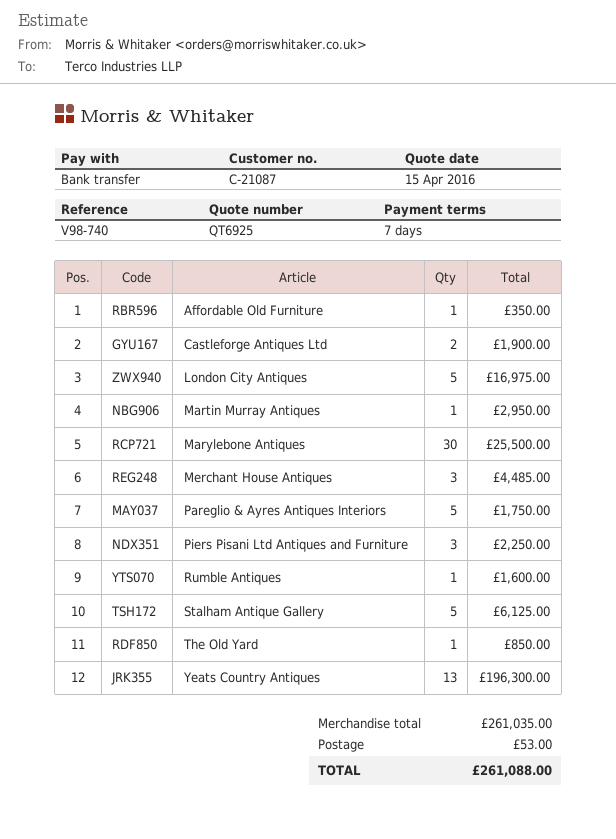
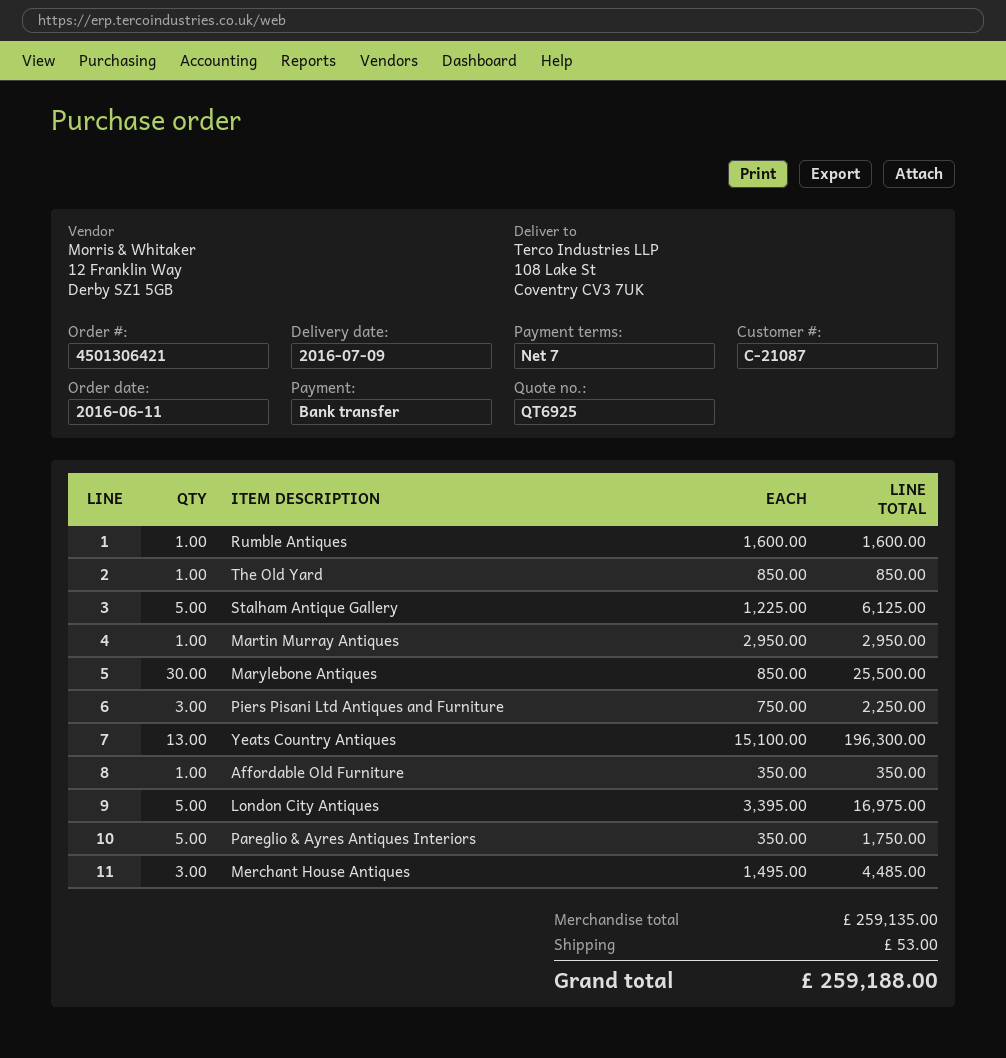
Castleforge Antiques Ltd: 2 for 1900.00 -> none
subtotal: 261035.00 -> 259135.00
total: 261088.00 -> 259188.00

